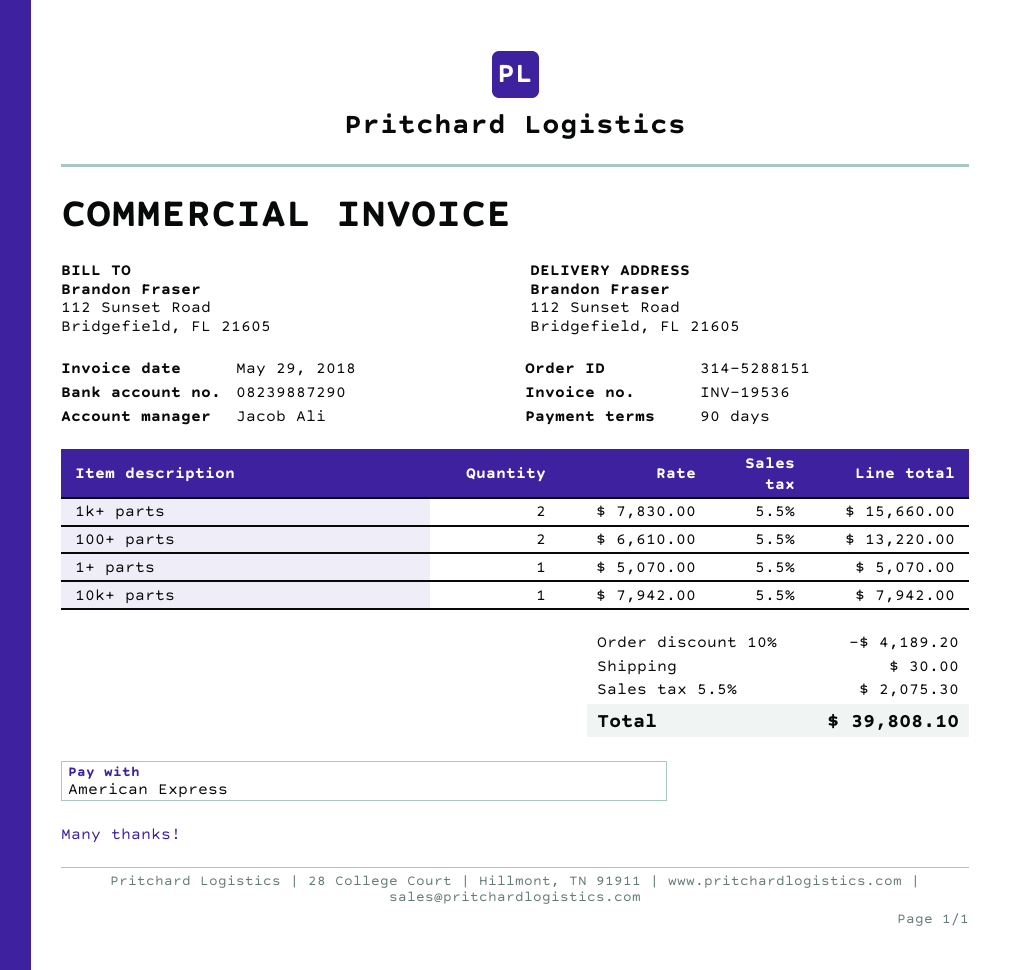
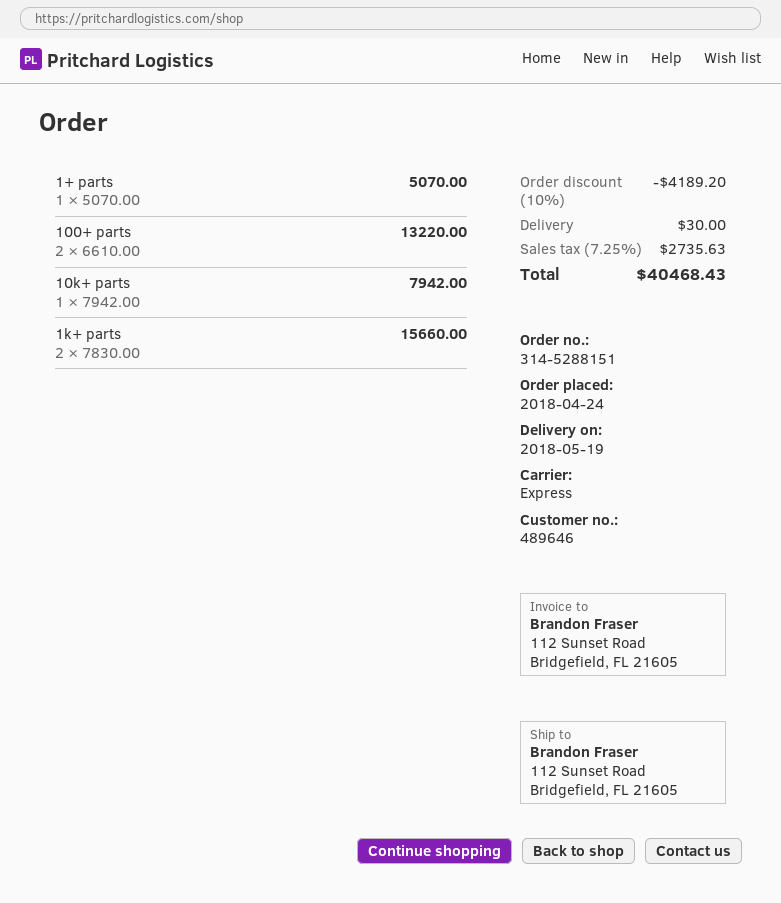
tax: 5.5% = 2075.30 -> 7.25% = 2735.63
total: 39808.10 -> 40468.43

